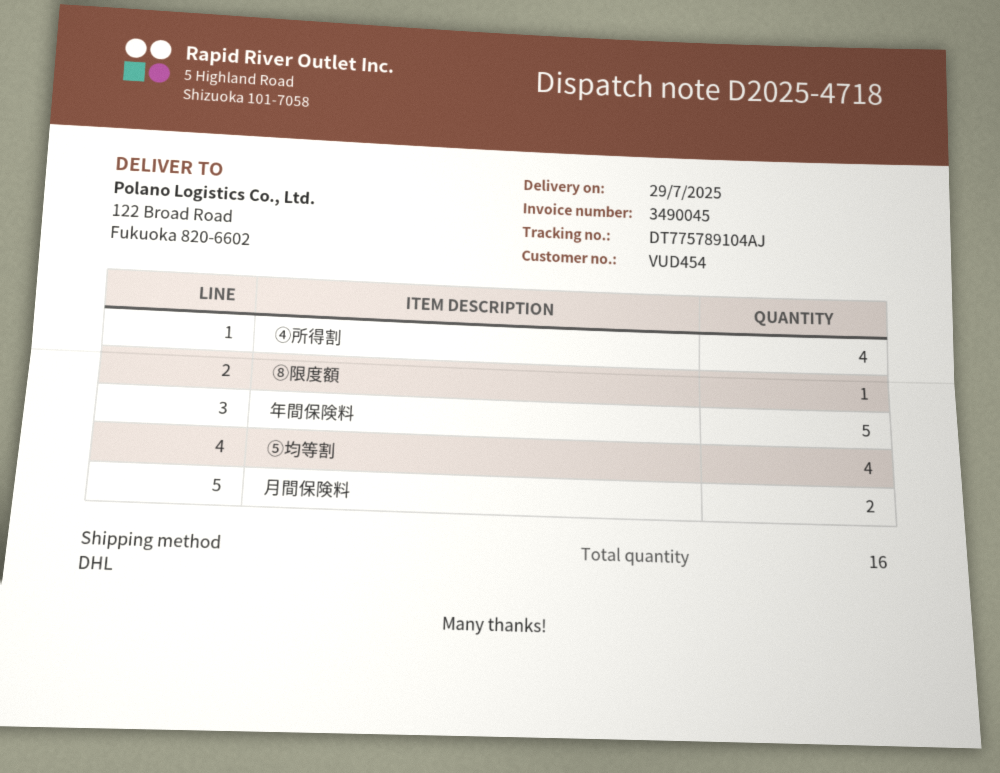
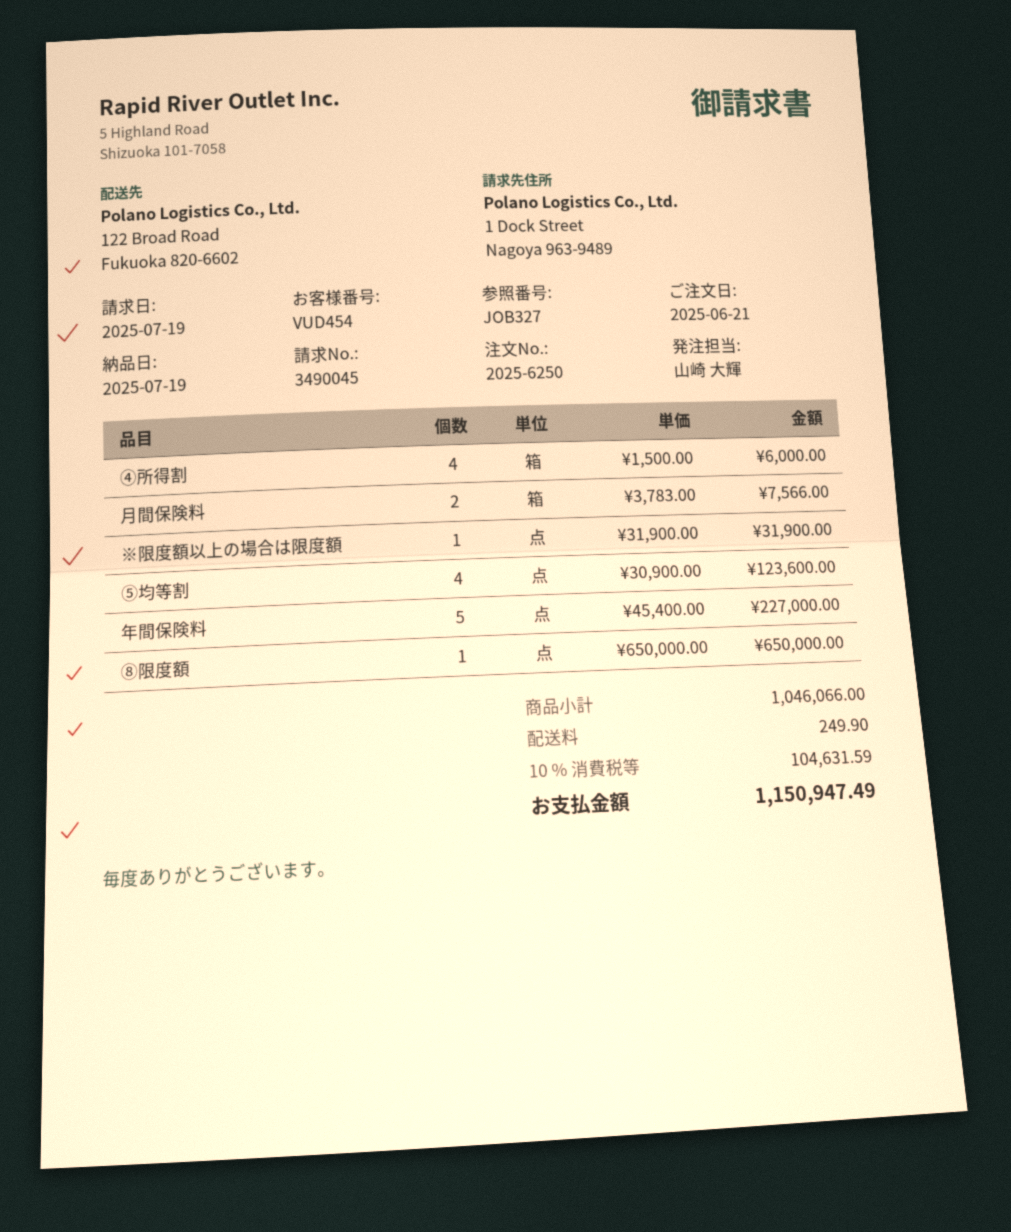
delivery date: 2025-07-29 -> 2025-07-19
※限度額以上の場合は限度額: none -> 1

